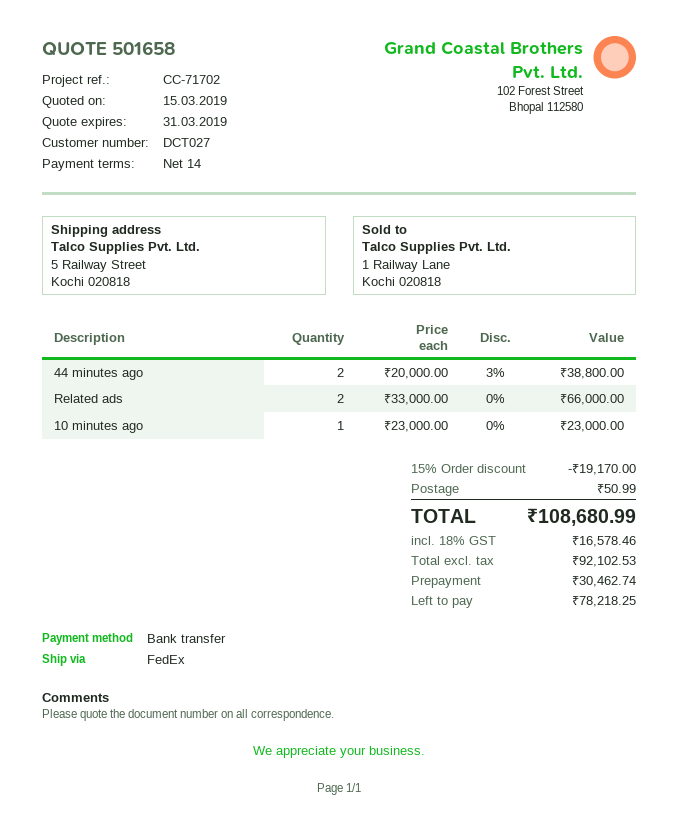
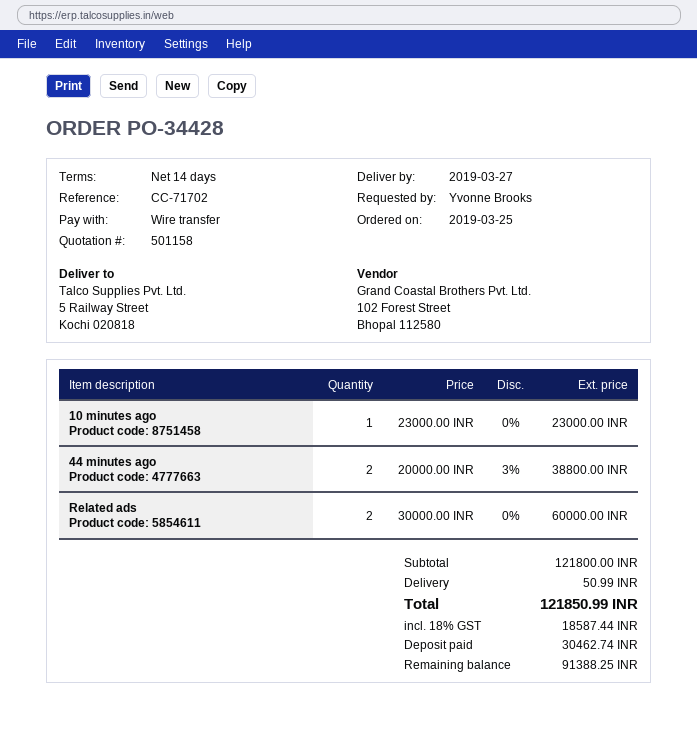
quote number: 501658 -> 501158
Related ads: 2 x 33000.00 = 66000.00 -> 2 x 30000.00 = 60000.00
discount: 15% = 19170.00 -> none
tax: 18% = 16578.46 -> 18% = 18587.44
total: 108680.99 -> 121850.99
balance: 78218.25 -> 91388.25

